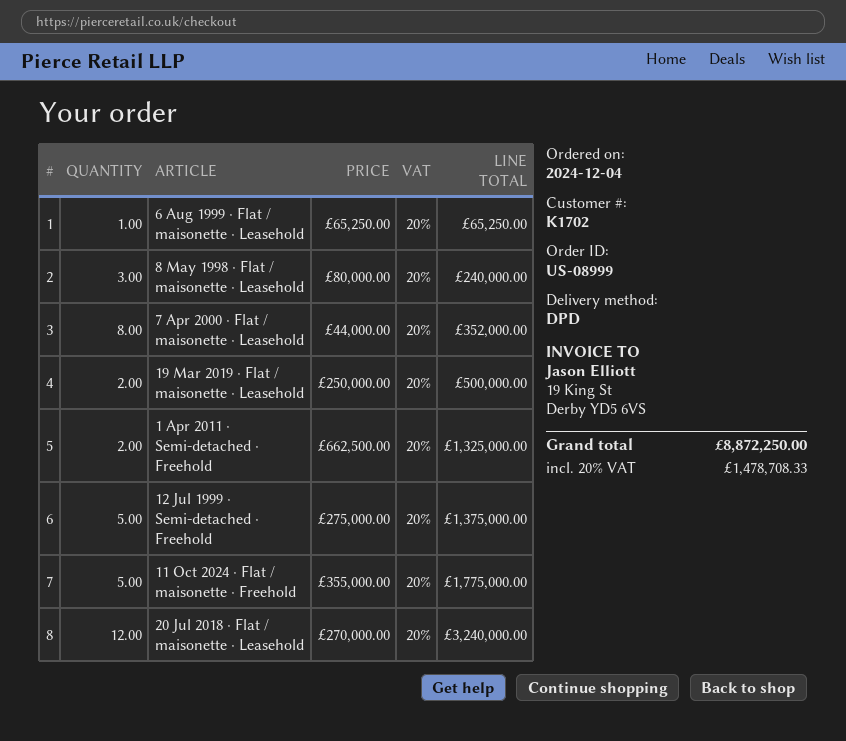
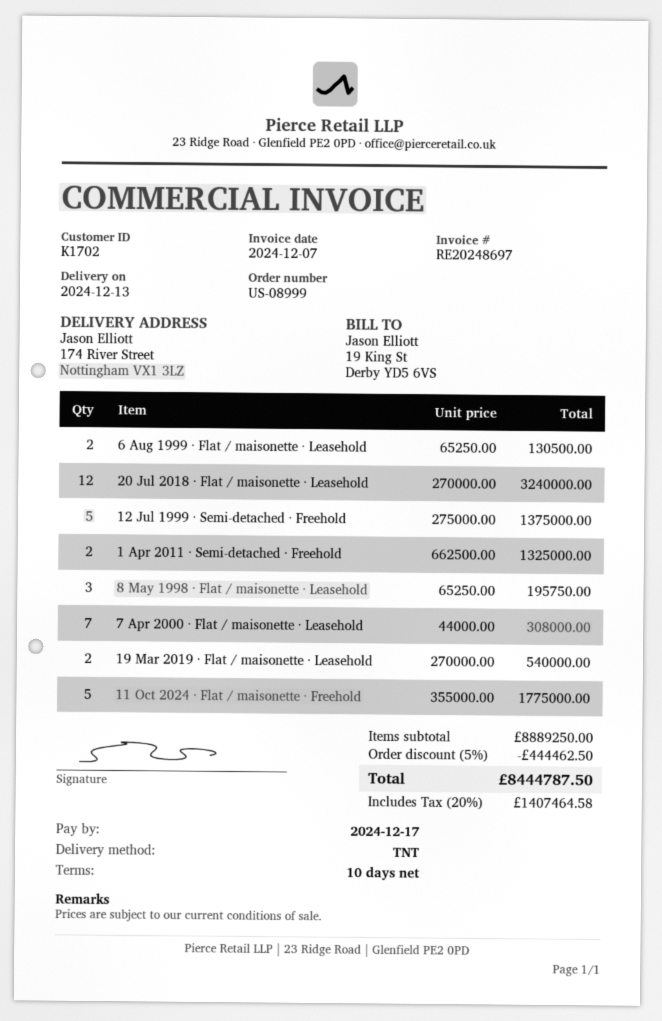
shipping method: DPD -> TNT
6 Aug 1999 · Flat / maisonette · Leasehold: 1 x 65250.00 = 65250.00 -> 2 x 65250.00 = 130500.00
8 May 1998 · Flat / maisonette · Leasehold: 3 x 80000.00 = 240000.00 -> 3 x 65250.00 = 195750.00
7 Apr 2000 · Flat / maisonette · Leasehold: 8 x 44000.00 = 352000.00 -> 7 x 44000.00 = 308000.00
19 Mar 2019 · Flat / maisonette · Leasehold: 2 x 250000.00 = 500000.00 -> 2 x 270000.00 = 540000.00
discount: none -> 5% = 444462.50
tax: 20% = 1478708.33 -> 20% = 1407464.58
total: 8872250.00 -> 8444787.50

